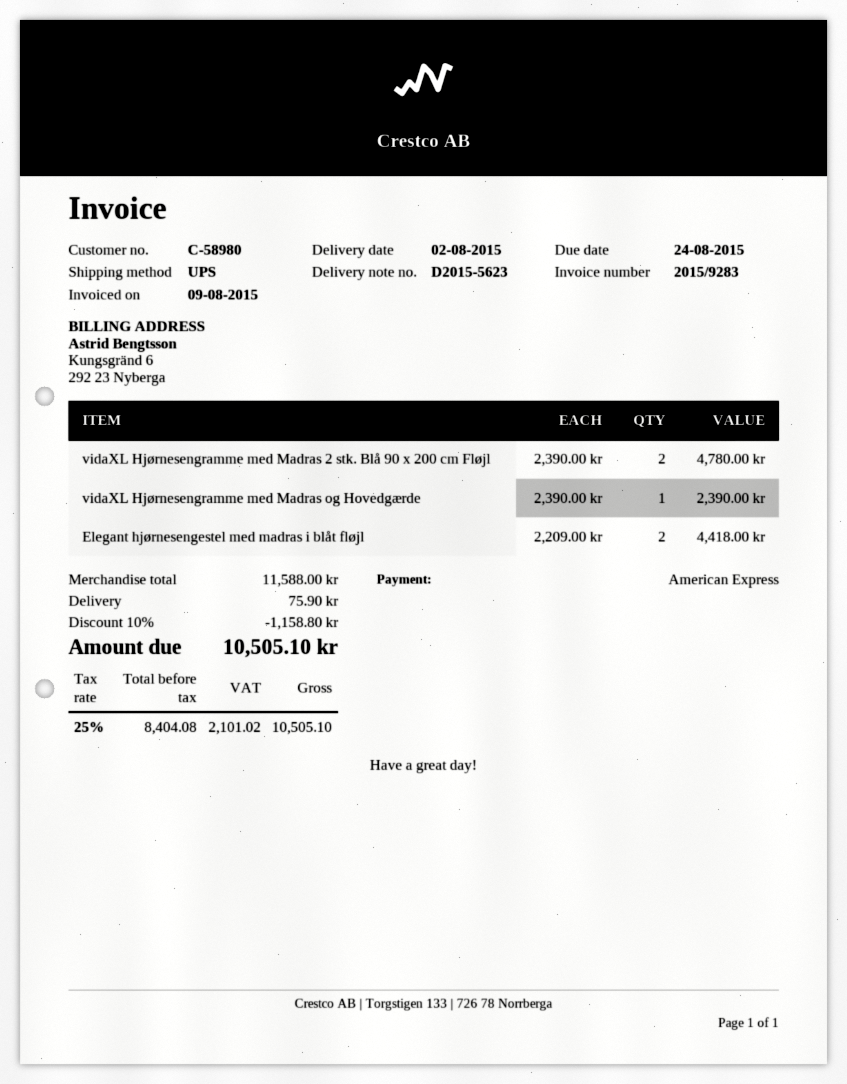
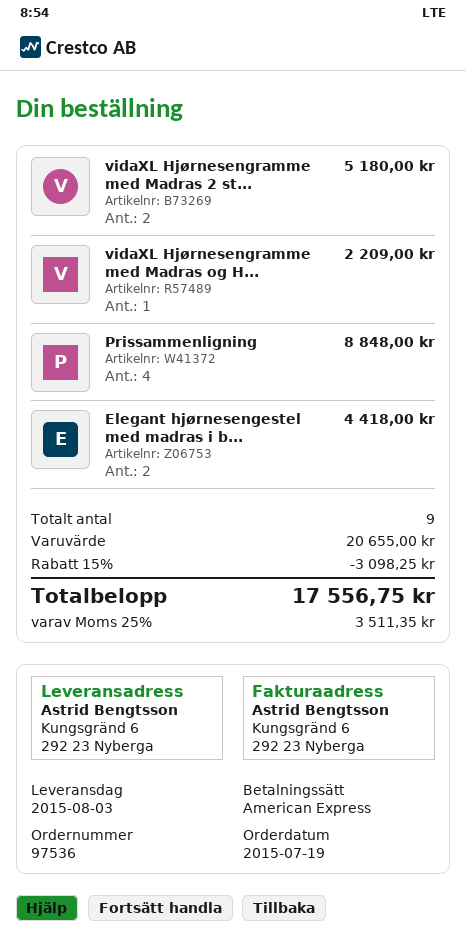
delivery date: 2015-08-02 -> 2015-08-03
vidaXL Hjørnesengramme med Madras 2 stk. Blå 90 x 200 cm Fløjl: 2 for 4780.00 -> 2 for 5180.00
vidaXL Hjørnesengramme med Madras og Hovedgærde: 1 for 2390.00 -> 1 for 2209.00
Prissammenligning: none -> 4 for 8848.00
subtotal: 11588.00 -> 20655.00
discount: 10% = 1158.80 -> 15% = 3098.25
shipping: 75.90 -> none
tax: 25% = 2101.02 -> 25% = 3511.35
total: 10505.10 -> 17556.75

